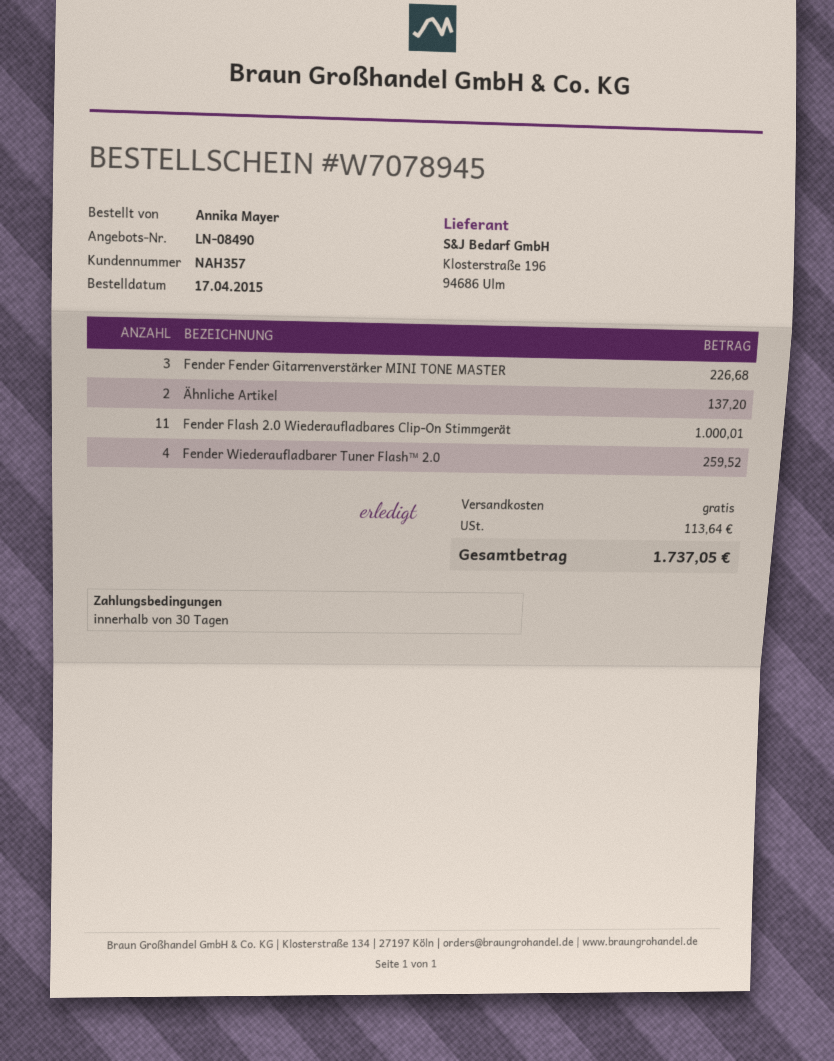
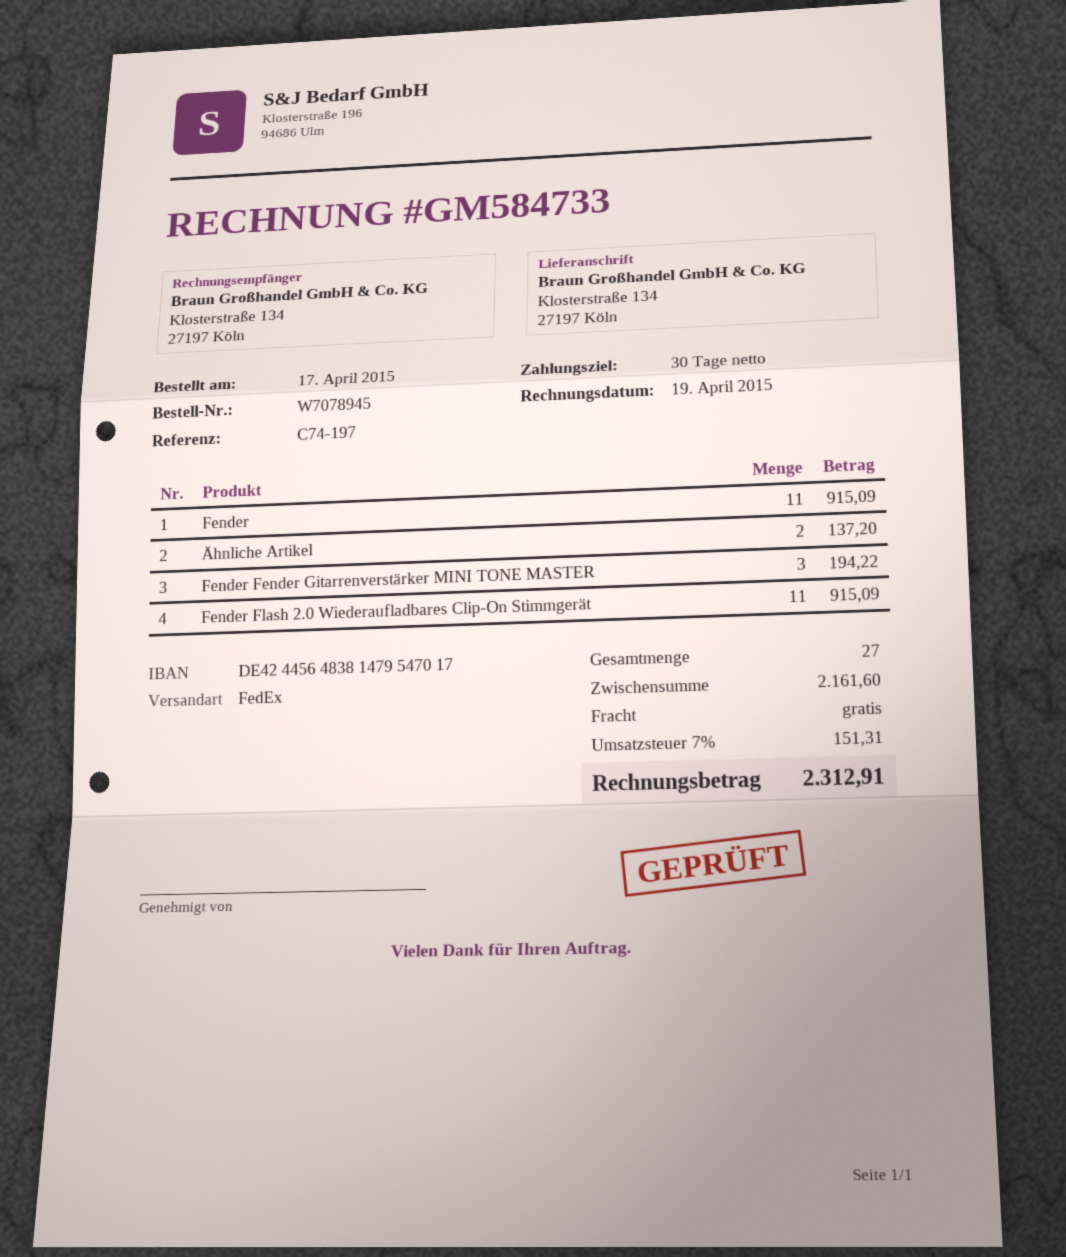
Fender Fender Gitarrenverstärker MINI TONE MASTER: 3 for 226.68 -> 3 for 194.22
Fender Flash 2.0 Wiederaufladbares Clip-On Stimmgerät: 11 for 1000.01 -> 11 for 915.09
Fender Wiederaufladbarer Tuner Flash™ 2.0: 4 for 259.52 -> none
Fender: none -> 11 for 915.09
tax: 113.64 -> 151.31
total: 1737.05 -> 2312.91

